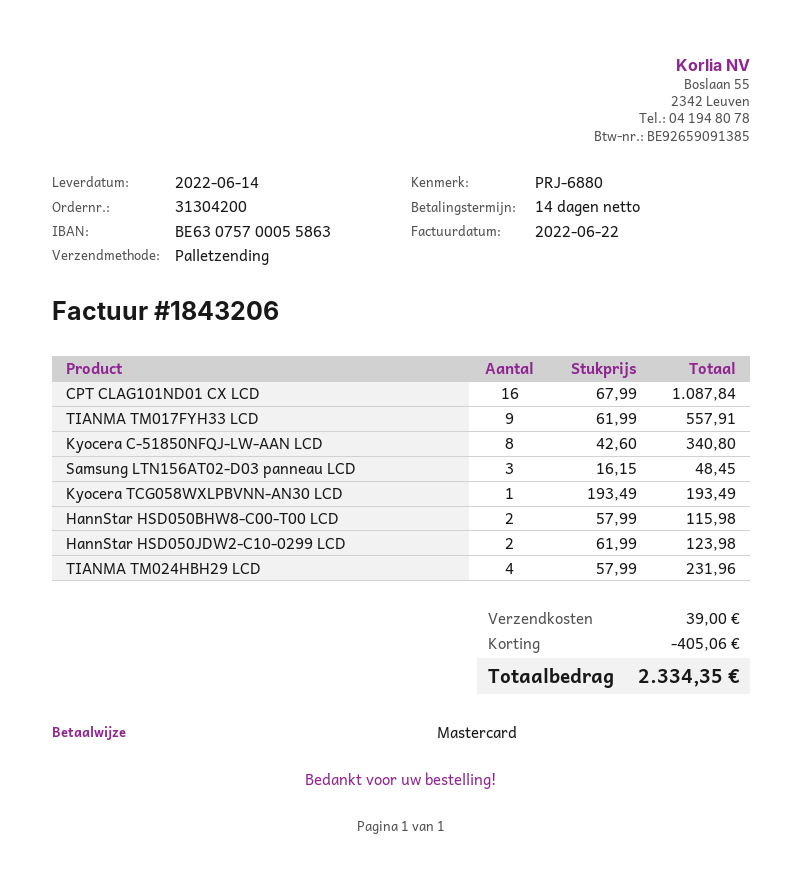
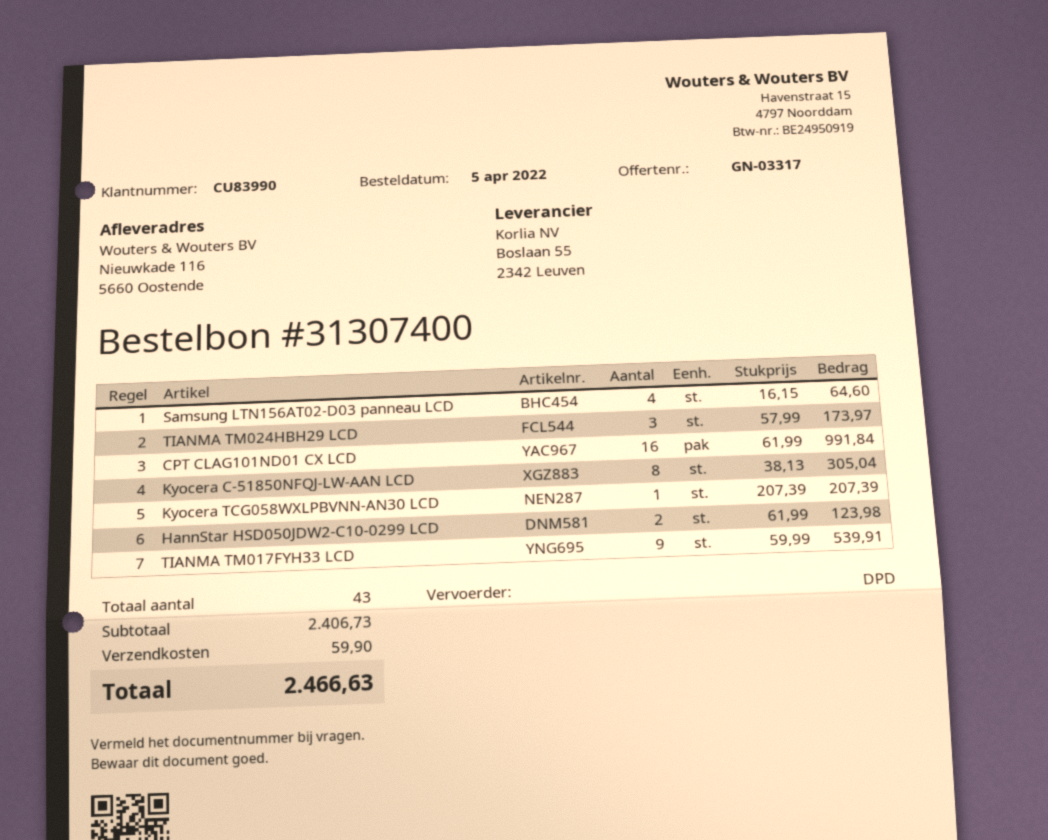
order number: 31304200 -> 31307400
shipping method: pallet freight -> DPD
CPT CLAG101ND01 CX LCD: 16 x 67.99 = 1087.84 -> 16 x 61.99 = 991.84
TIANMA TM017FYH33 LCD: 9 x 61.99 = 557.91 -> 9 x 59.99 = 539.91
Kyocera C-51850NFQJ-LW-AAN LCD: 8 x 42.60 = 340.80 -> 8 x 38.13 = 305.04
Samsung LTN156AT02-D03 panneau LCD: 3 x 16.15 = 48.45 -> 4 x 16.15 = 64.60
Kyocera TCG058WXLPBVNN-AN30 LCD: 1 x 193.49 = 193.49 -> 1 x 207.39 = 207.39
HannStar HSD050BHW8-C00-T00 LCD: 2 x 57.99 = 115.98 -> none
TIANMA TM024HBH29 LCD: 4 x 57.99 = 231.96 -> 3 x 57.99 = 173.97
discount: 405.06 -> none
shipping: 39.00 -> 59.90
total: 2334.35 -> 2466.63

